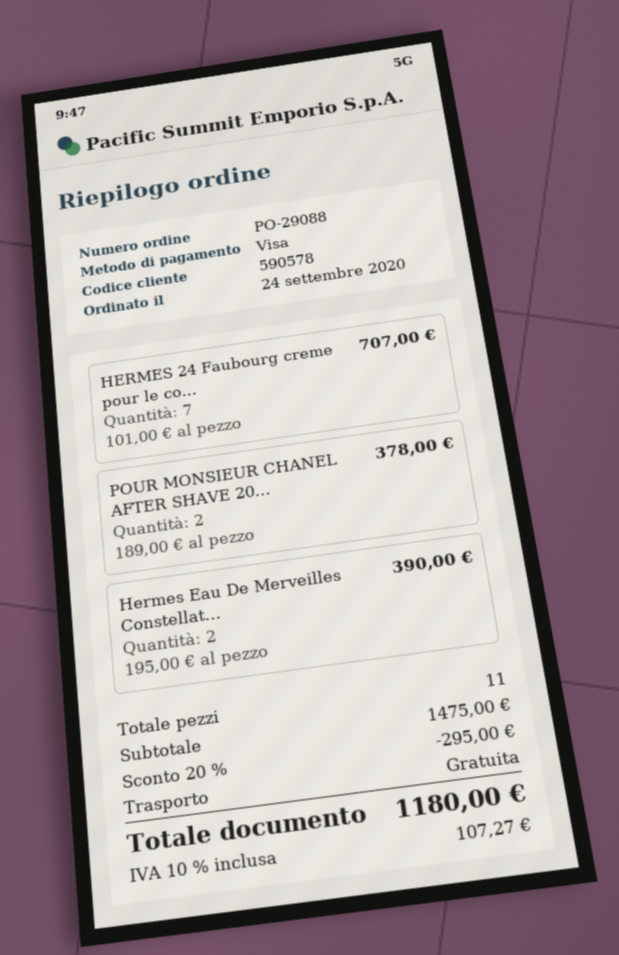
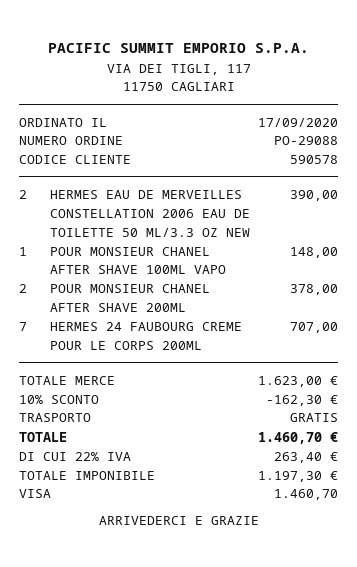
order date: 2020-09-24 -> 2020-09-17
POUR MONSIEUR CHANEL AFTER SHAVE 100ML VAPO: none -> 1 for 148.00
subtotal: 1475.00 -> 1623.00
discount: 20% = 295.00 -> 10% = 162.30
tax: 10% = 107.27 -> 22% = 263.40
total: 1180.00 -> 1460.70

